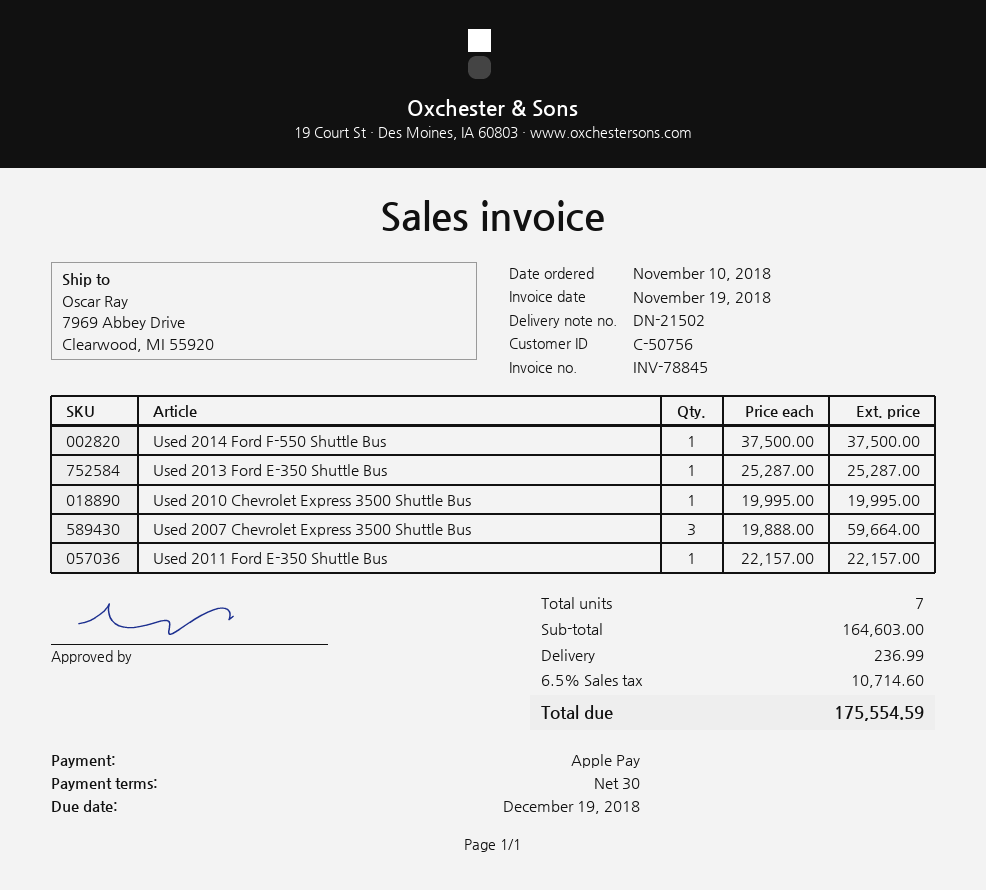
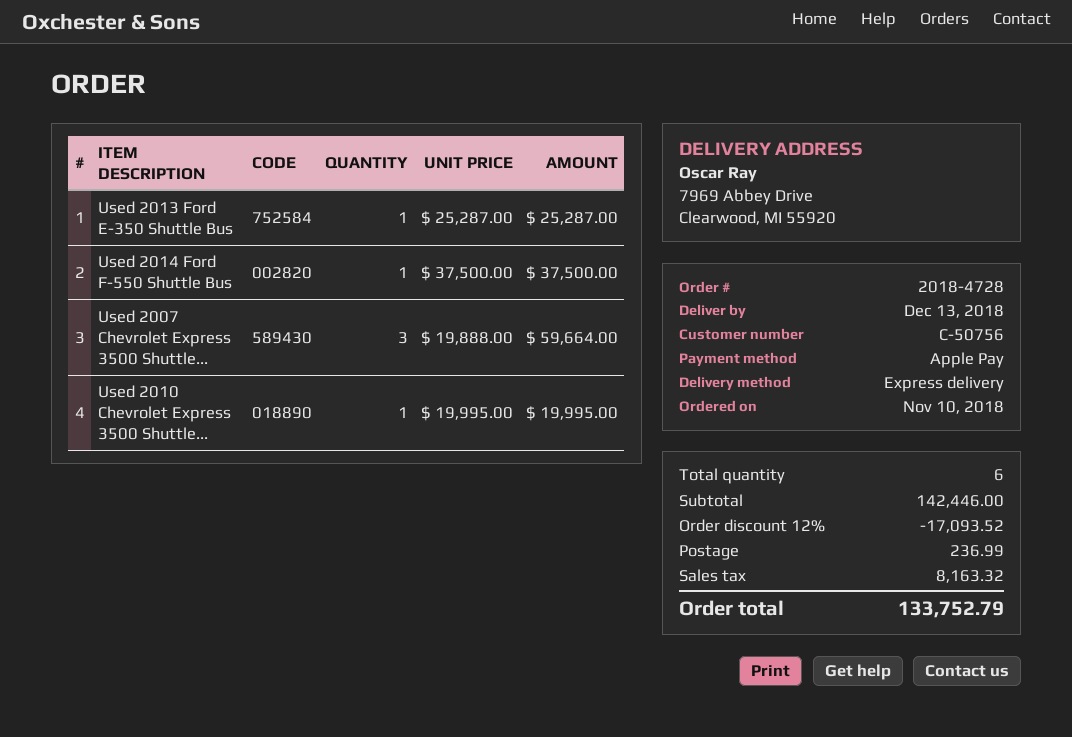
Used 2011 Ford E-350 Shuttle Bus: 1 x 22157.00 = 22157.00 -> none
total quantity: 7 -> 6
subtotal: 164603.00 -> 142446.00
discount: none -> 12% = 17093.52
tax: 10714.60 -> 8163.32
total: 175554.59 -> 133752.79

